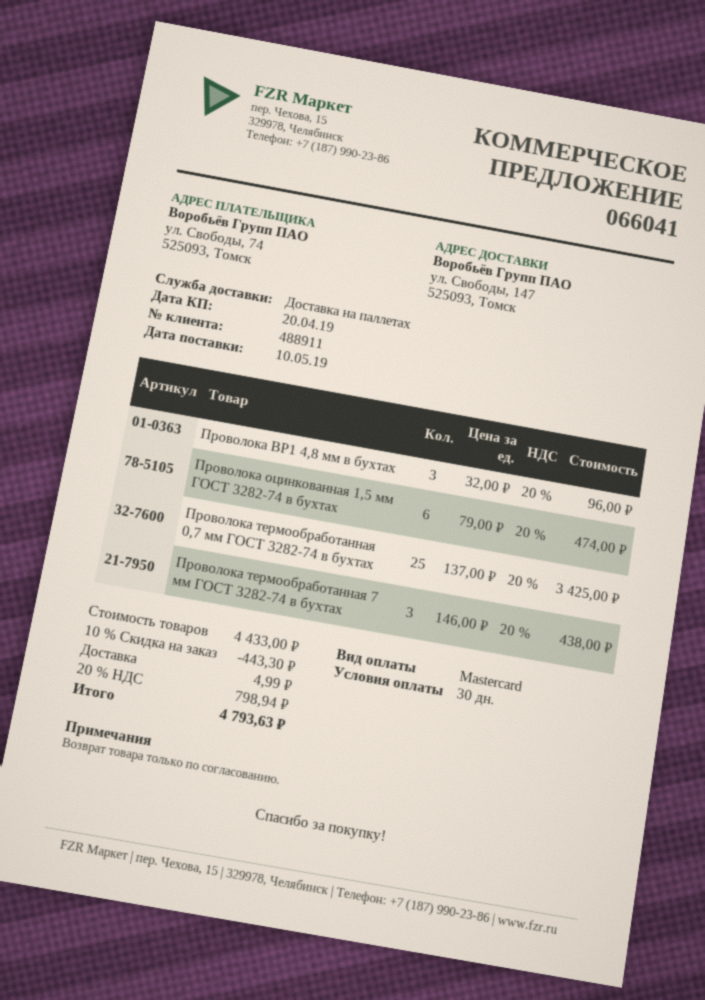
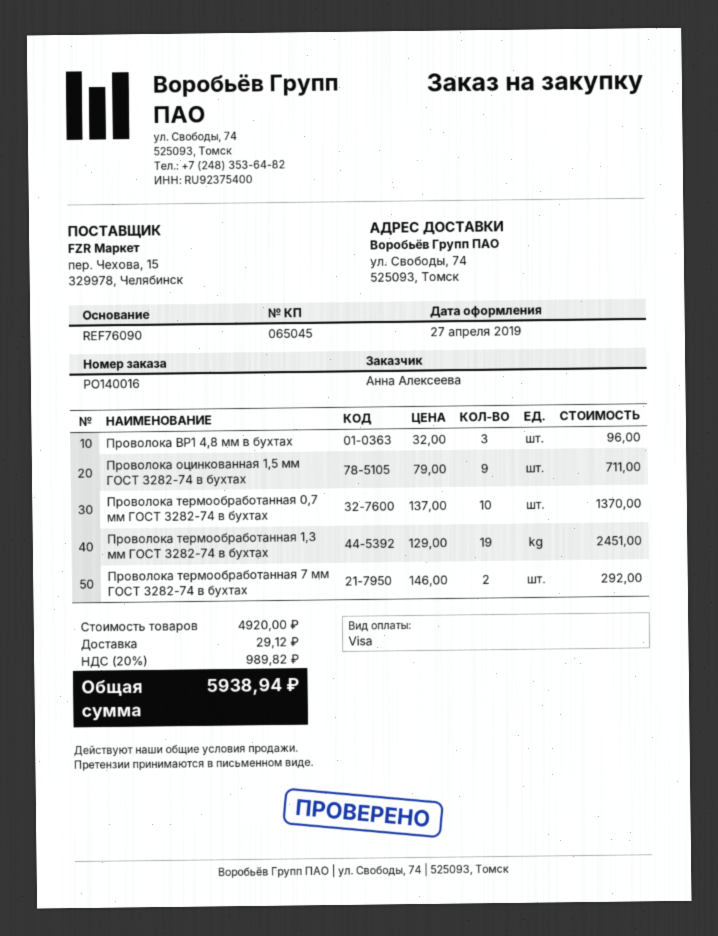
quote number: 066041 -> 065045
payment method: Mastercard -> Visa
ship to: ул. Свободы, 147, 525093, Томск -> ул. Свободы, 74, 525093, Томск
Проволока оцинкованная 1,5 мм ГОСТ 3282-74 в бухтах: 6 x 79.00 = 474.00 -> 9 x 79.00 = 711.00
Проволока термообработанная 0,7 мм ГОСТ 3282-74 в бухтах: 25 x 137.00 = 3425.00 -> 10 x 137.00 = 1370.00
Проволока термообработанная 7 мм ГОСТ 3282-74 в бухтах: 3 x 146.00 = 438.00 -> 2 x 146.00 = 292.00
Проволока термообработанная 1,3 мм ГОСТ 3282-74 в бухтах: none -> 19 x 129.00 = 2451.00
subtotal: 4433.00 -> 4920.00
discount: 10% = 443.30 -> none
shipping: 4.99 -> 29.12
tax: 20% = 798.94 -> 20% = 989.82
total: 4793.63 -> 5938.94

